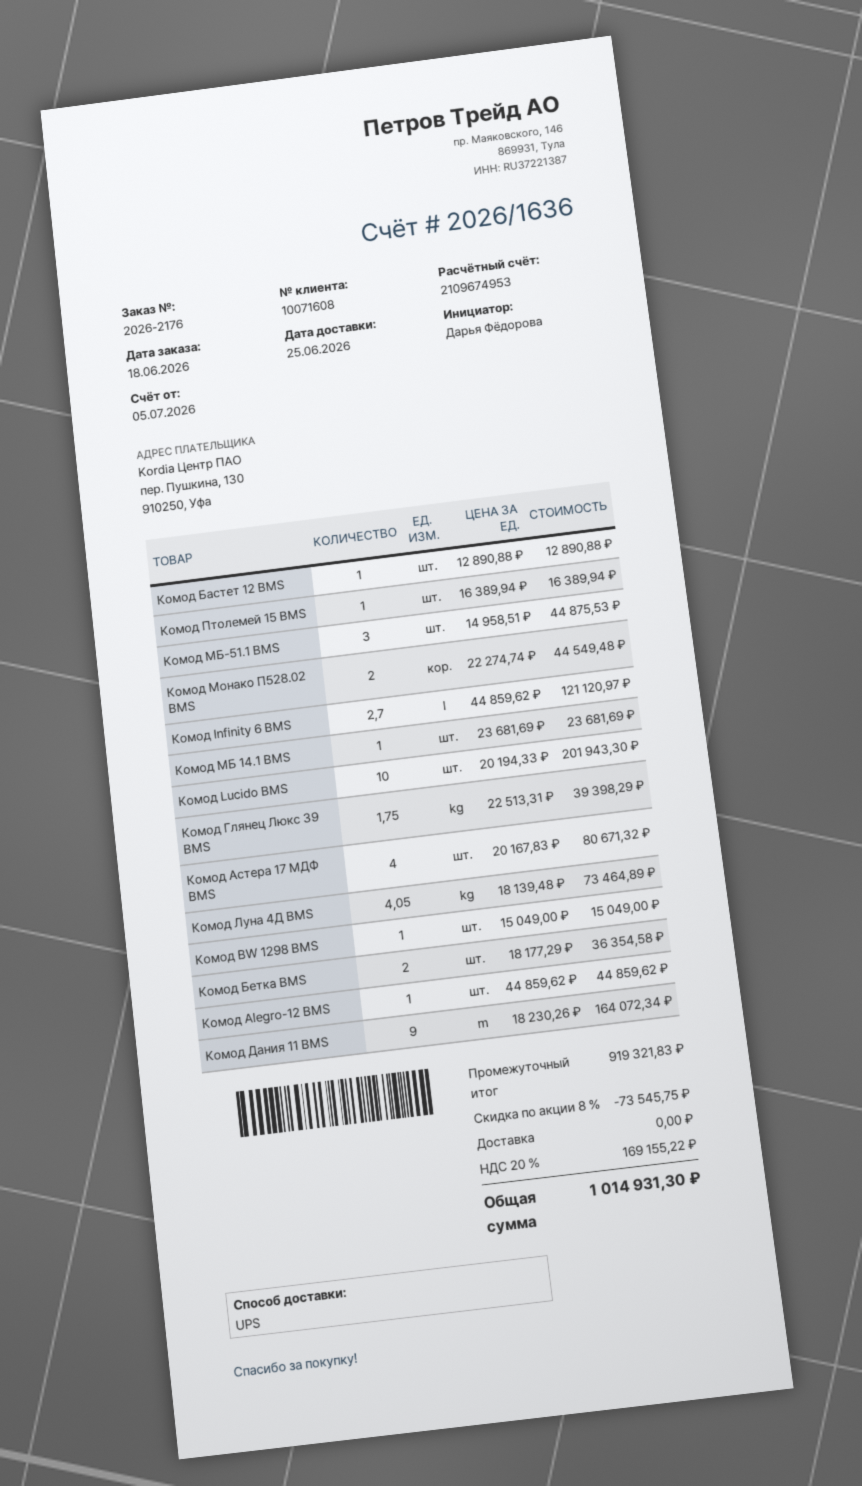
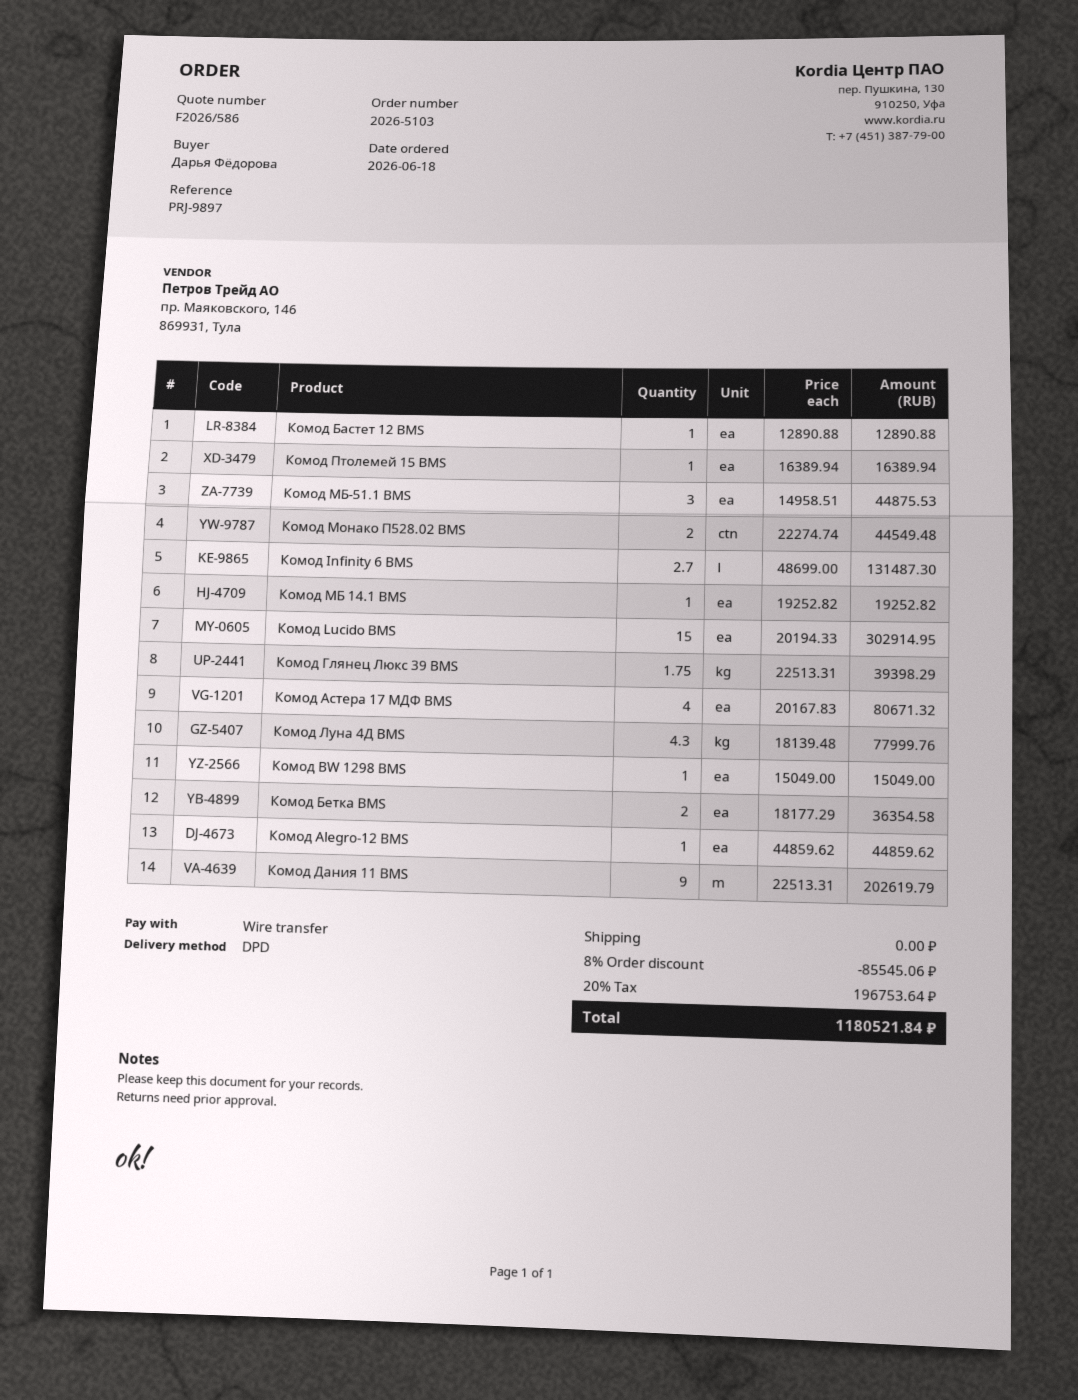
order number: 2026-2176 -> 2026-5103
shipping method: UPS -> DPD
Комод Infinity 6 BMS: 2.7 x 44859.62 = 121120.97 -> 2.7 x 48699.00 = 131487.30
Комод МБ 14.1 BMS: 1 x 23681.69 = 23681.69 -> 1 x 19252.82 = 19252.82
Комод Lucido BMS: 10 x 20194.33 = 201943.30 -> 15 x 20194.33 = 302914.95
Комод Луна 4Д BMS: 4.05 x 18139.48 = 73464.89 -> 4.3 x 18139.48 = 77999.76
Комод Дания 11 BMS: 9 x 18230.26 = 164072.34 -> 9 x 22513.31 = 202619.79
discount: 8% = 73545.75 -> 8% = 85545.06
tax: 20% = 169155.22 -> 20% = 196753.64
total: 1014931.30 -> 1180521.84

